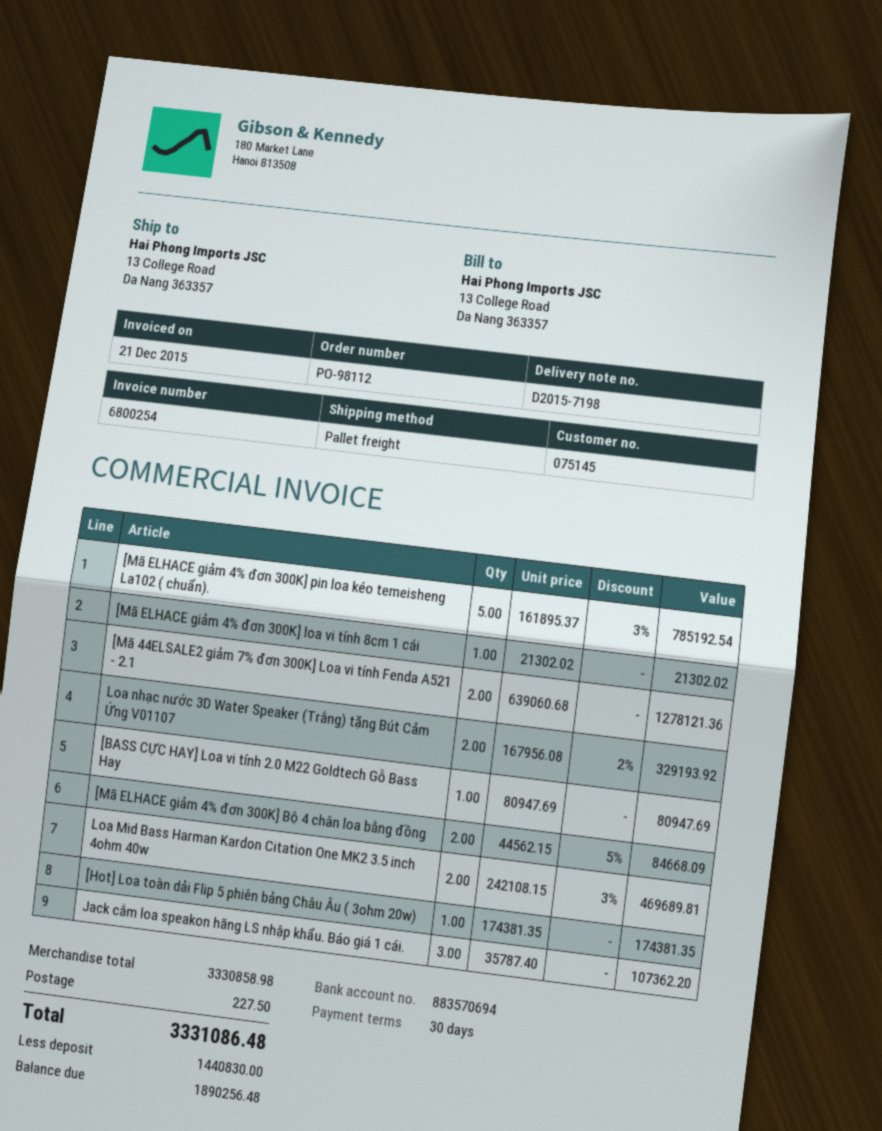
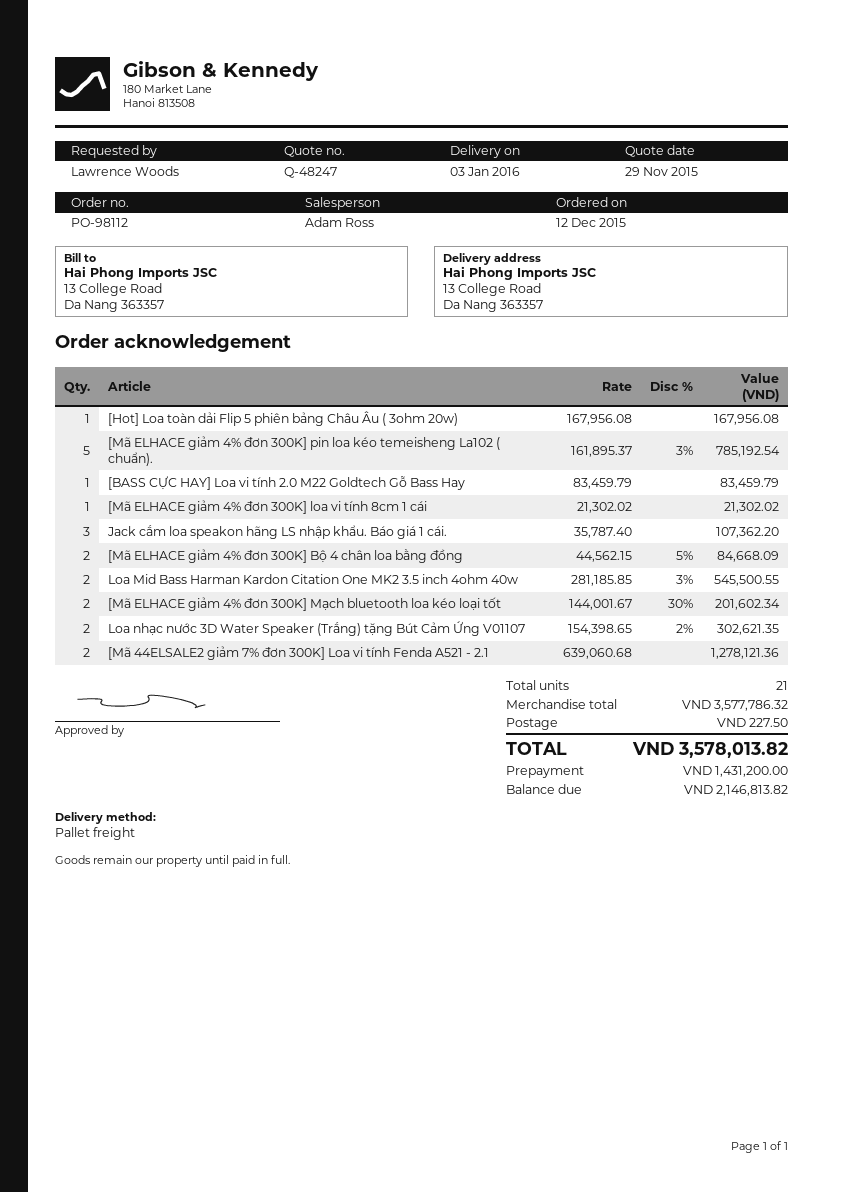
Loa nhạc nước 3D Water Speaker (Trắng) tặng Bút Cảm Ứng V01107: 2 x 167956.08 - 2% = 329193.92 -> 2 x 154398.65 - 2% = 302621.35
[BASS CỰC HAY] Loa vi tính 2.0 M22 Goldtech Gỗ Bass Hay: 1 x 80947.69 = 80947.69 -> 1 x 83459.79 = 83459.79
Loa Mid Bass Harman Kardon Citation One MK2 3.5 inch 4ohm 40w: 2 x 242108.15 - 3% = 469689.81 -> 2 x 281185.85 - 3% = 545500.55
[Hot] Loa toàn dải Flip 5 phiên bảng Châu Âu ( 3ohm 20w): 1 x 174381.35 = 174381.35 -> 1 x 167956.08 = 167956.08
[Mã ELHACE giảm 4% đơn 300K] Mạch bluetooth loa kéo loại tốt: none -> 2 x 144001.67 - 30% = 201602.34
subtotal: 3330858.98 -> 3577786.32
total: 3331086.48 -> 3578013.82
deposit: 1440830.00 -> 1431200.00
balance: 1890256.48 -> 2146813.82

